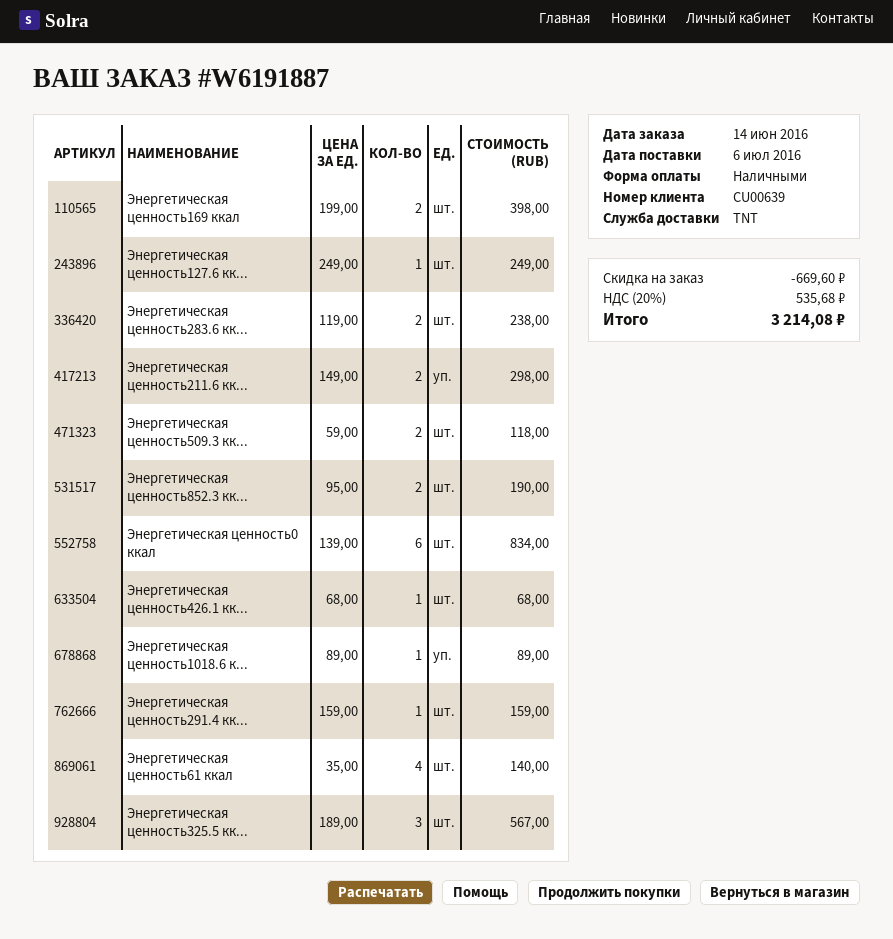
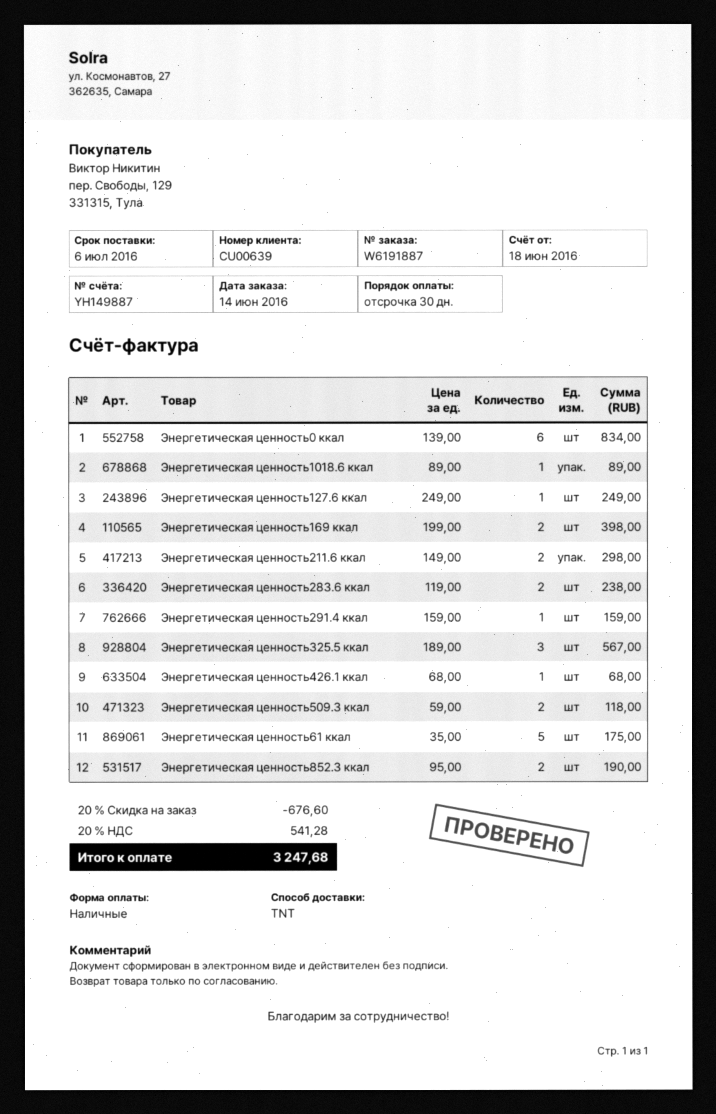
Энергетическая ценность61 ккал: 4 x 35.00 = 140.00 -> 5 x 35.00 = 175.00
discount: 669.60 -> 676.60
tax: 20% = 535.68 -> 20% = 541.28
total: 3214.08 -> 3247.68

